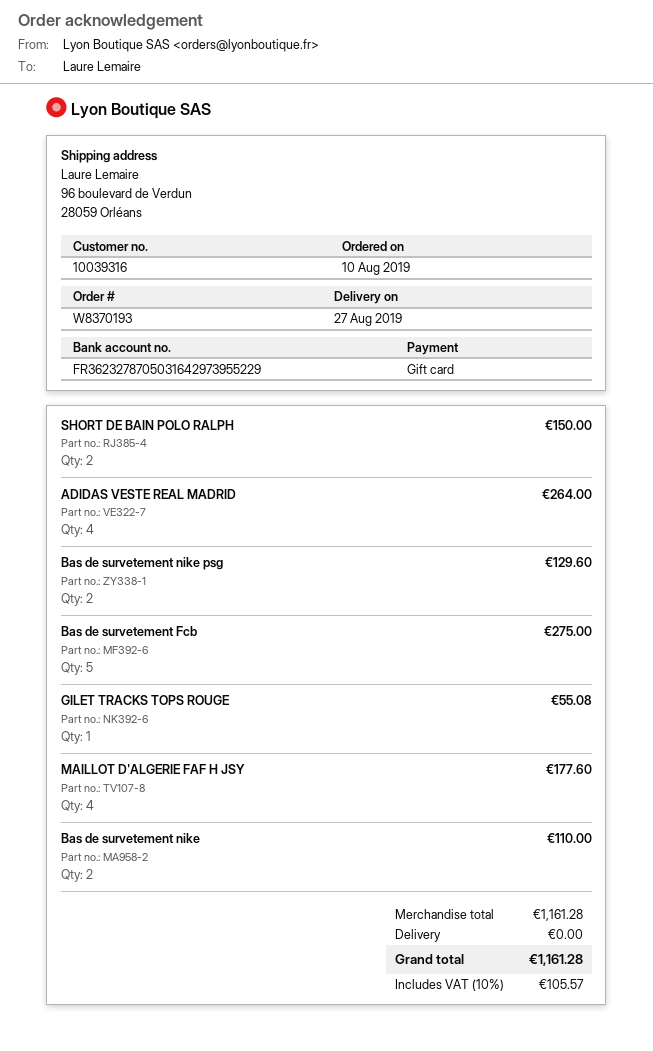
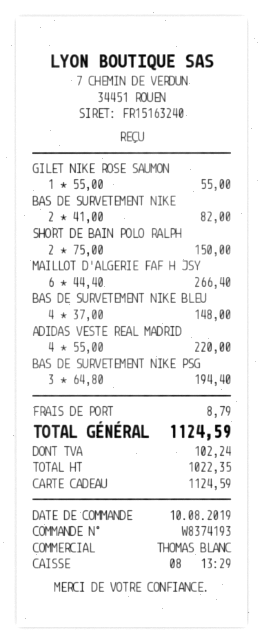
order number: W8370193 -> W8374193
ADIDAS VESTE REAL MADRID: 4 for 264.00 -> 4 for 220.00
Bas de survetement nike psg: 2 for 129.60 -> 3 for 194.40
Bas de survetement Fcb: 5 for 275.00 -> none
GILET TRACKS TOPS ROUGE: 1 for 55.08 -> none
MAILLOT D'ALGERIE FAF H JSY: 4 for 177.60 -> 6 for 266.40
Bas de survetement nike: 2 for 110.00 -> 2 for 82.00
GILET NIKE ROSE SAUMON: none -> 1 for 55.00
BAS DE SURVETEMENT NIKE BLEU: none -> 4 for 148.00
shipping: 0.00 -> 8.79
tax: 105.57 -> 102.24
total: 1161.28 -> 1124.59

